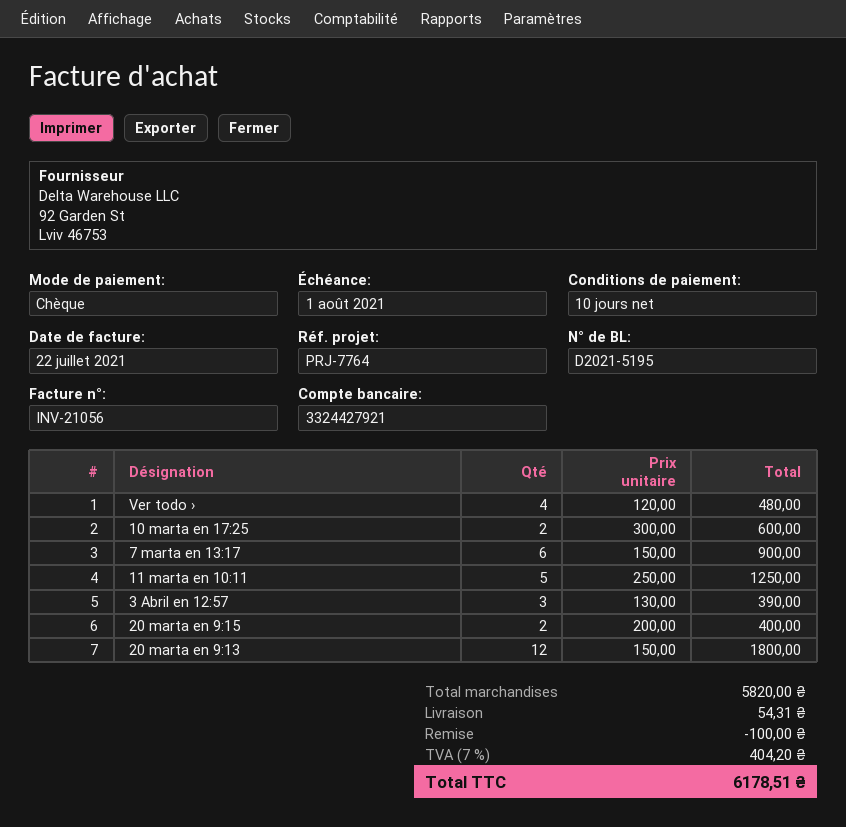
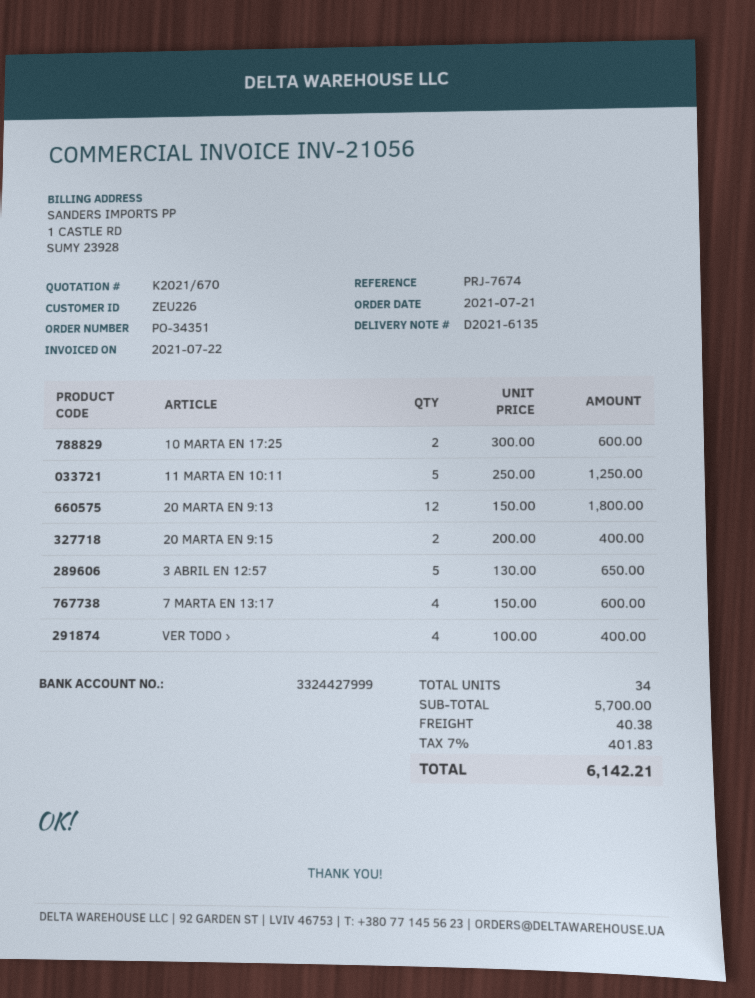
delivery note number: D2021-5195 -> D2021-6135
reference: PRJ-7764 -> PRJ-7674
bank account: 3324427921 -> 3324427999
Ver todo ›: 4 x 120.00 = 480.00 -> 4 x 100.00 = 400.00
7 marta en 13:17: 6 x 150.00 = 900.00 -> 4 x 150.00 = 600.00
3 Abril en 12:57: 3 x 130.00 = 390.00 -> 5 x 130.00 = 650.00
subtotal: 5820.00 -> 5700.00
discount: 100.00 -> none
shipping: 54.31 -> 40.38
tax: 7% = 404.20 -> 7% = 401.83
total: 6178.51 -> 6142.21

